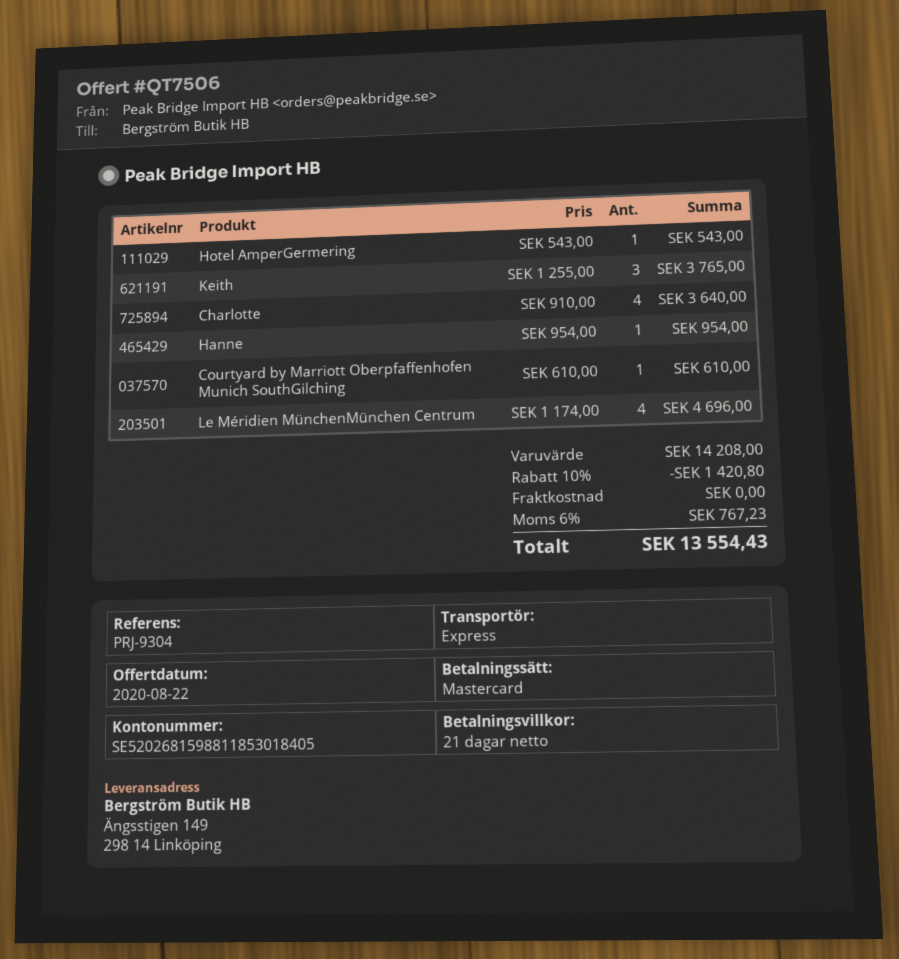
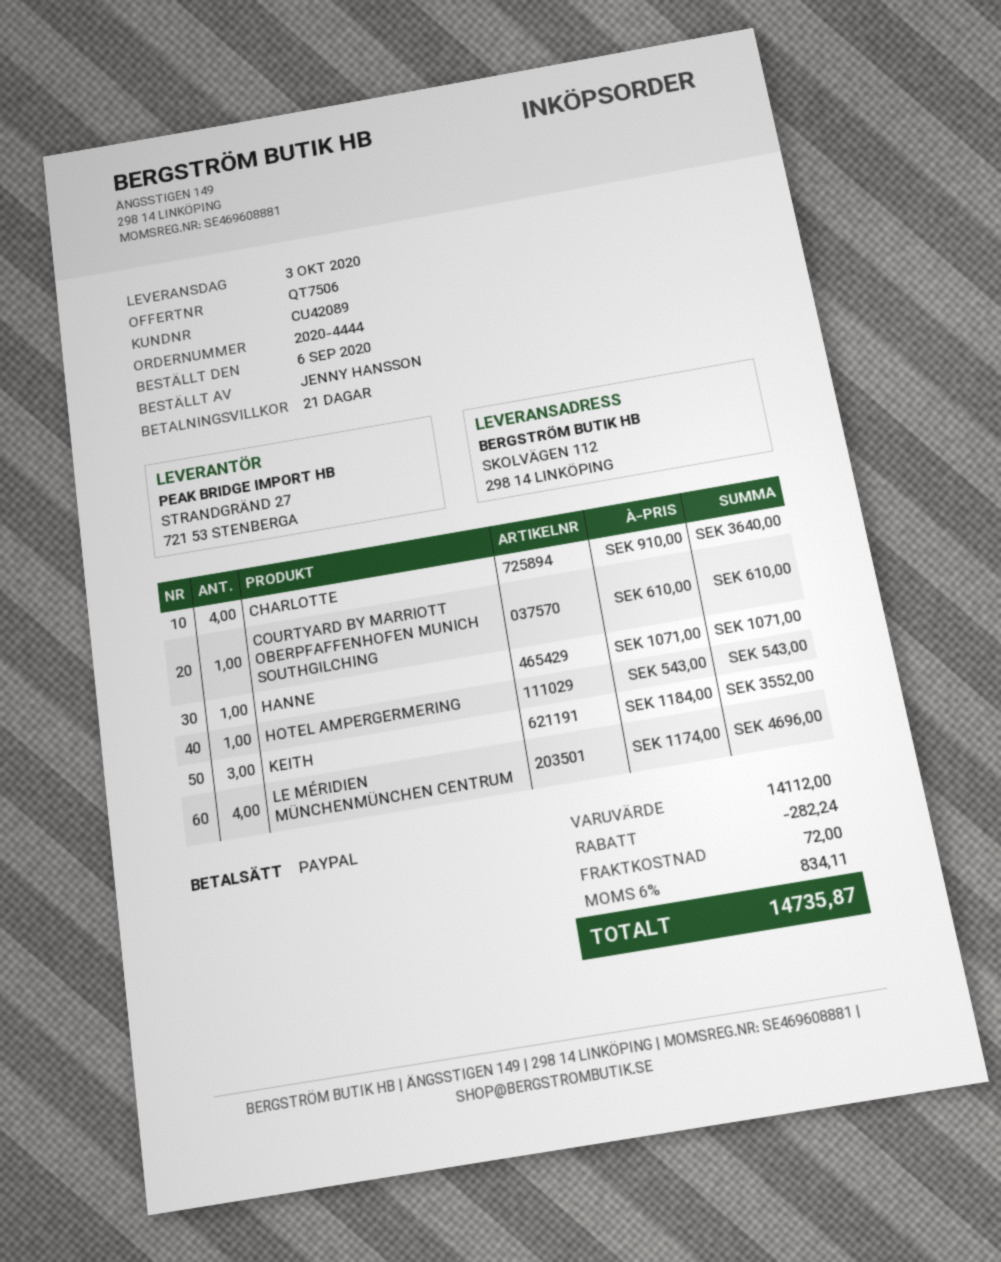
payment method: Mastercard -> PayPal
ship to: Ängsstigen 149, 298 14 Linköping -> SKOLVÄGEN 112, 298 14 LINKÖPING
Keith: 3 x 1255.00 = 3765.00 -> 3 x 1184.00 = 3552.00
Hanne: 1 x 954.00 = 954.00 -> 1 x 1071.00 = 1071.00
subtotal: 14208.00 -> 14112.00
discount: 1420.80 -> 282.24
shipping: 0.00 -> 72.00
tax: 6% = 767.23 -> 6% = 834.11
total: 13554.43 -> 14735.87

